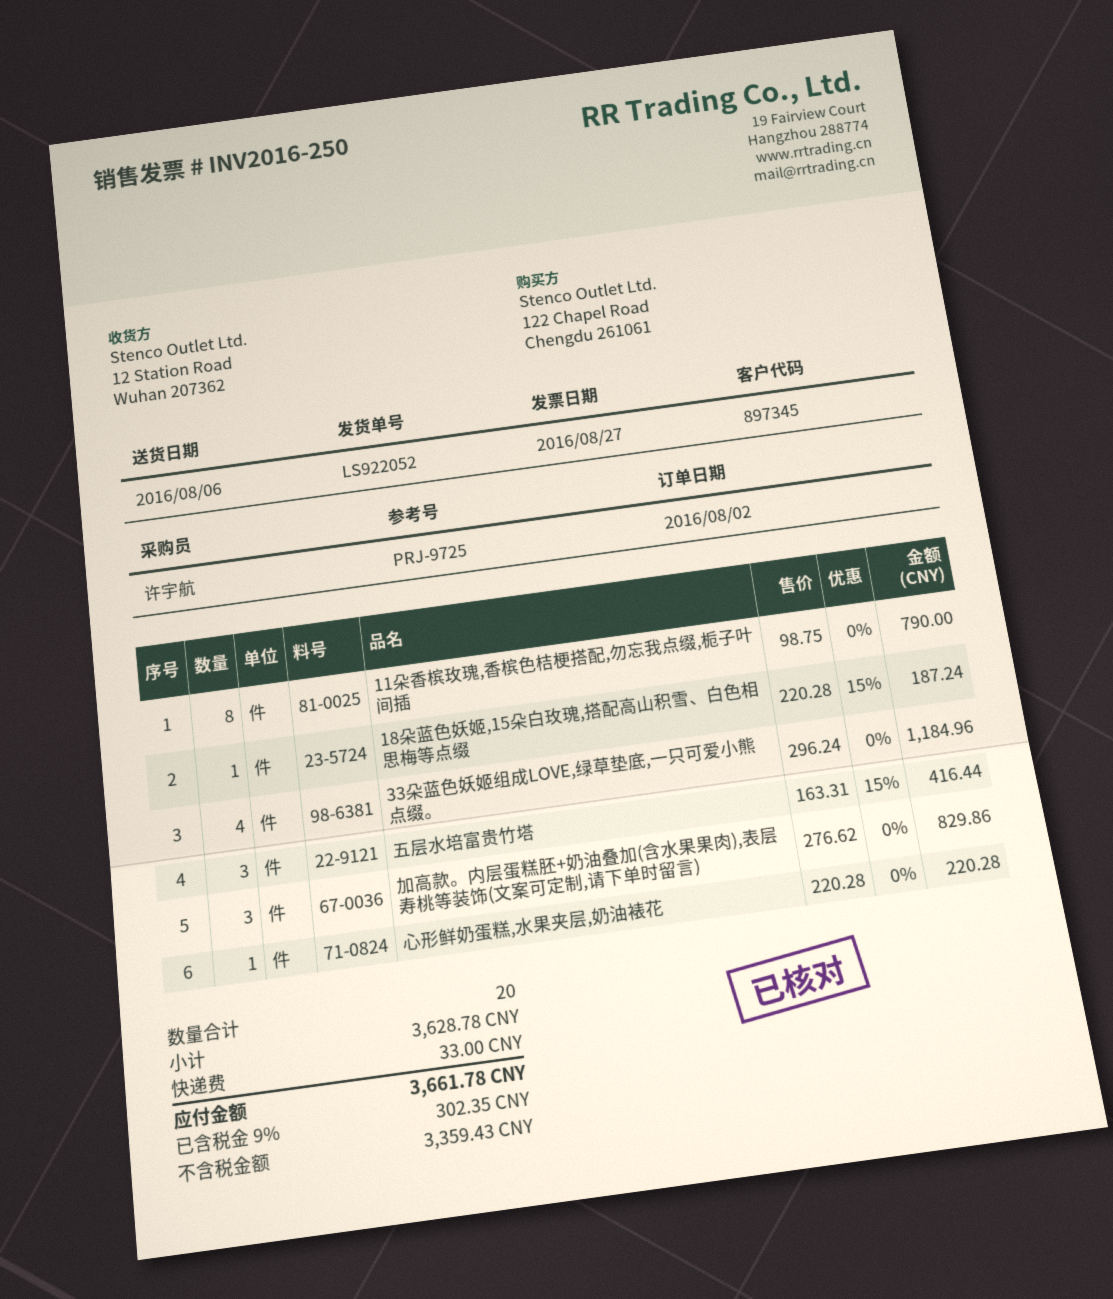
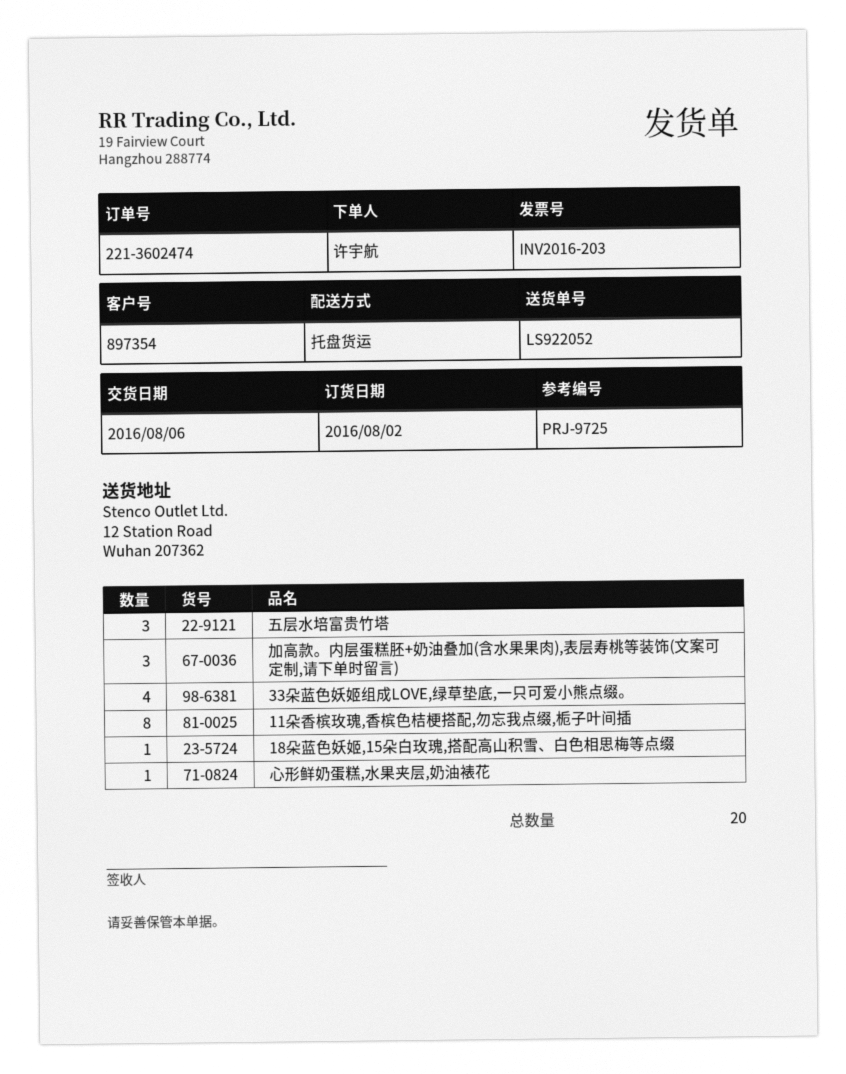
invoice number: INV2016-250 -> INV2016-203
customer number: 897345 -> 897354

